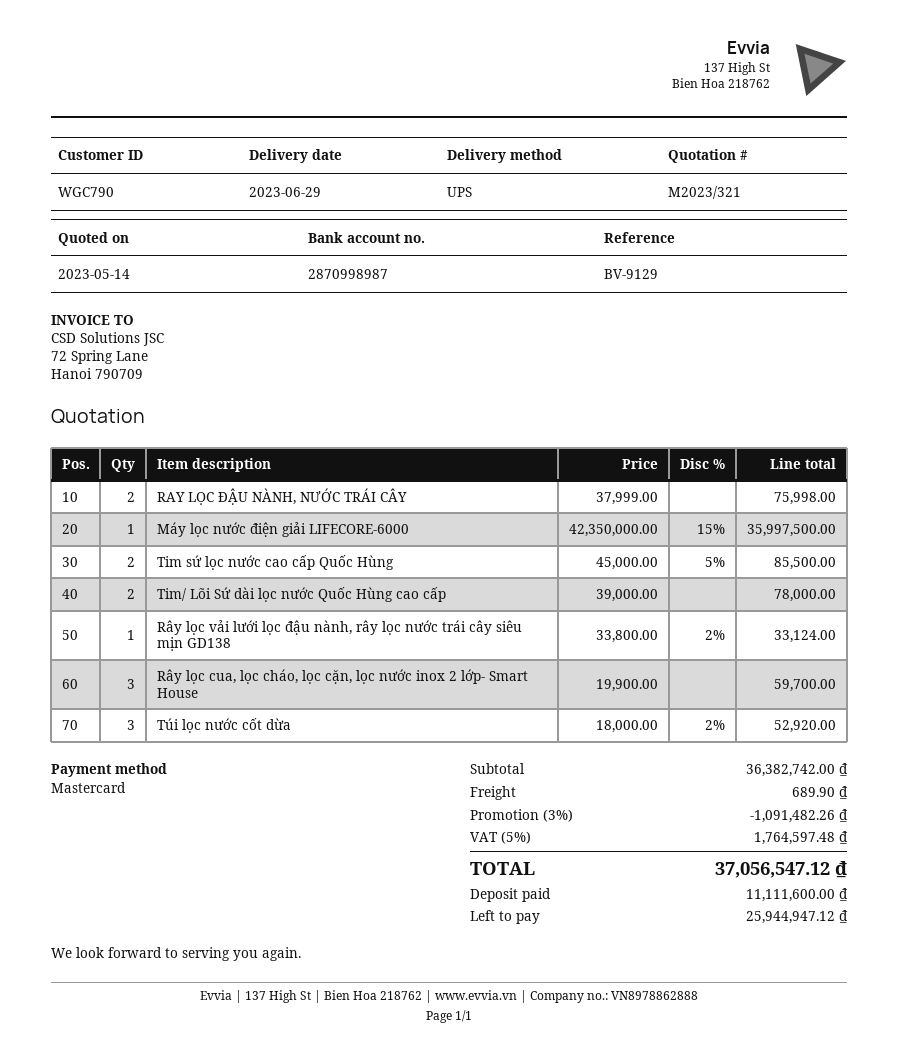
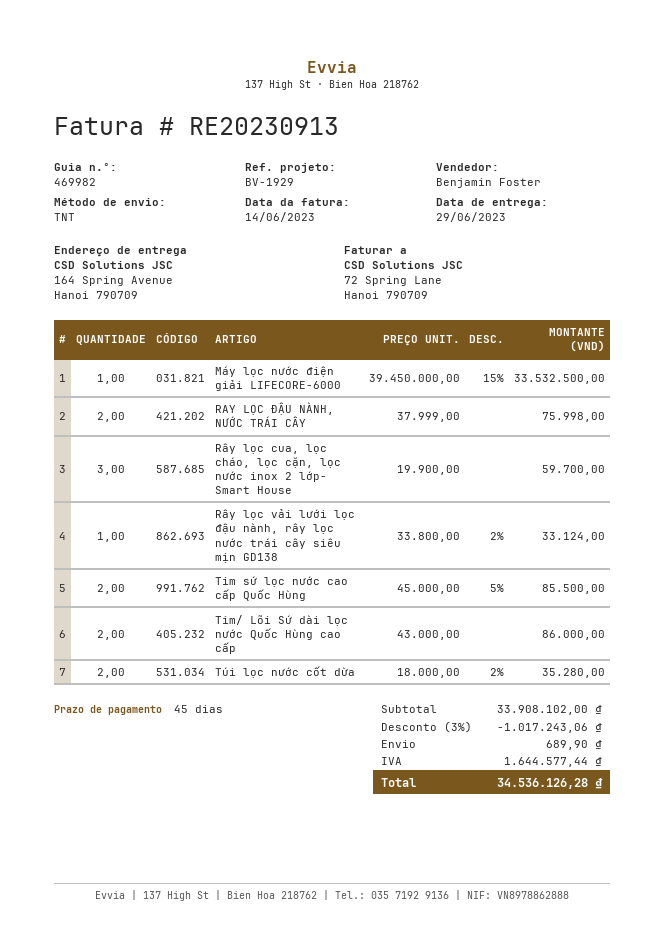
reference: BV-9129 -> BV-1929
shipping method: UPS -> TNT
Máy lọc nước điện giải LIFECORE-6000: 1 x 42350000.00 - 15% = 35997500.00 -> 1 x 39450000.00 - 15% = 33532500.00
Tim/ Lõi Sứ dài lọc nước Quốc Hùng cao cấp: 2 x 39000.00 = 78000.00 -> 2 x 43000.00 = 86000.00
Túi lọc nước cốt dừa: 3 x 18000.00 - 2% = 52920.00 -> 2 x 18000.00 - 2% = 35280.00
subtotal: 36382742.00 -> 33908102.00
discount: 3% = 1091482.26 -> 3% = 1017243.06
tax: 1764597.48 -> 1644577.44
total: 37056547.12 -> 34536126.28

